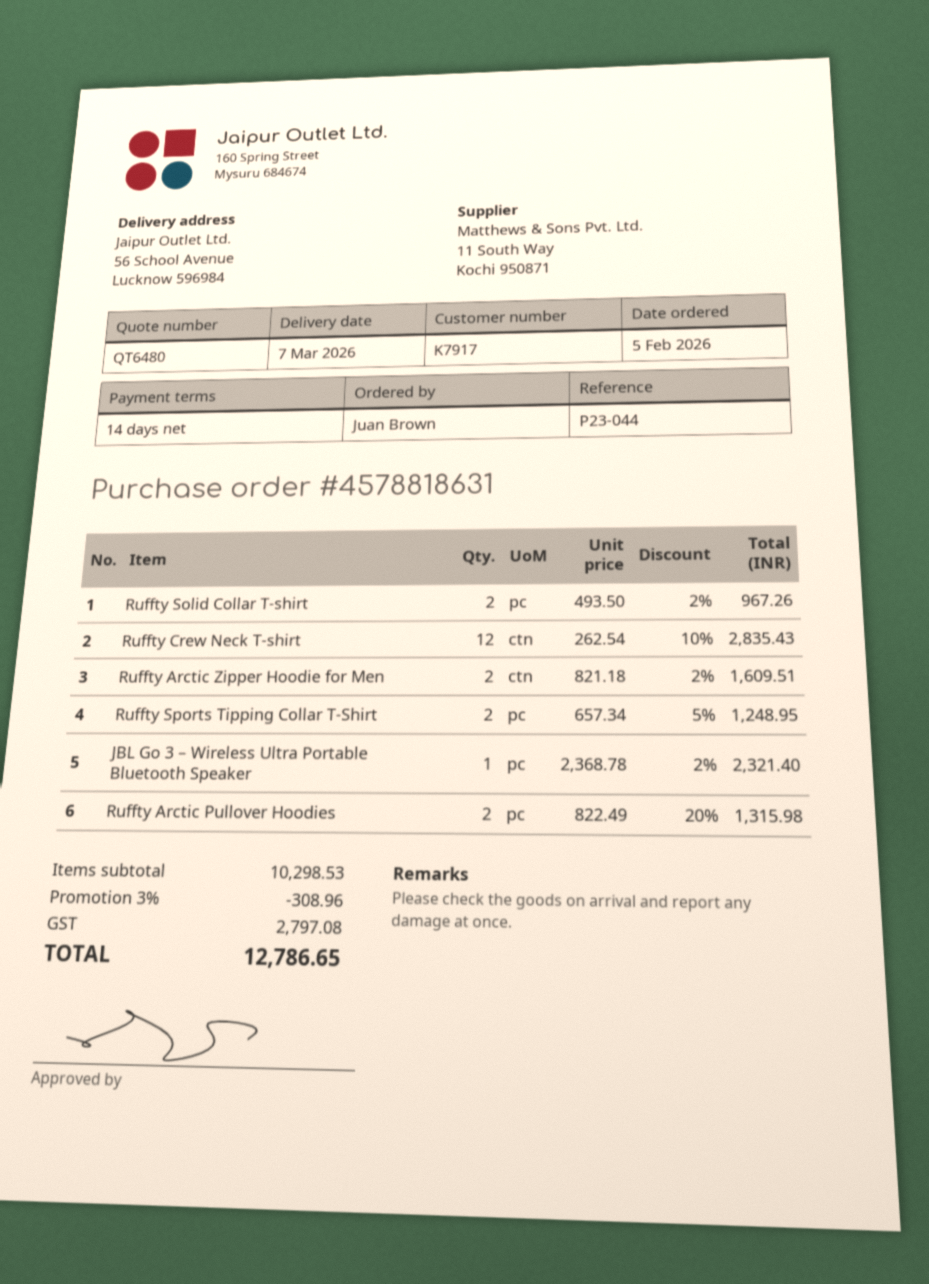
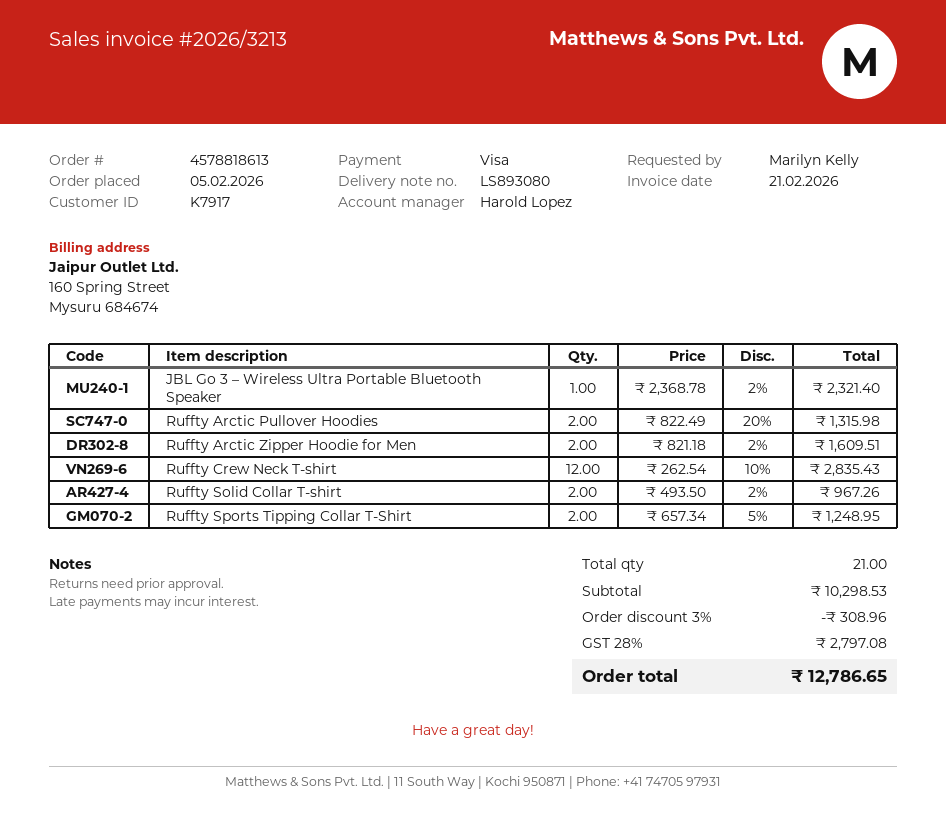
order number: 4578818631 -> 4578818613
ordered by: Juan Brown -> Marilyn Kelly

